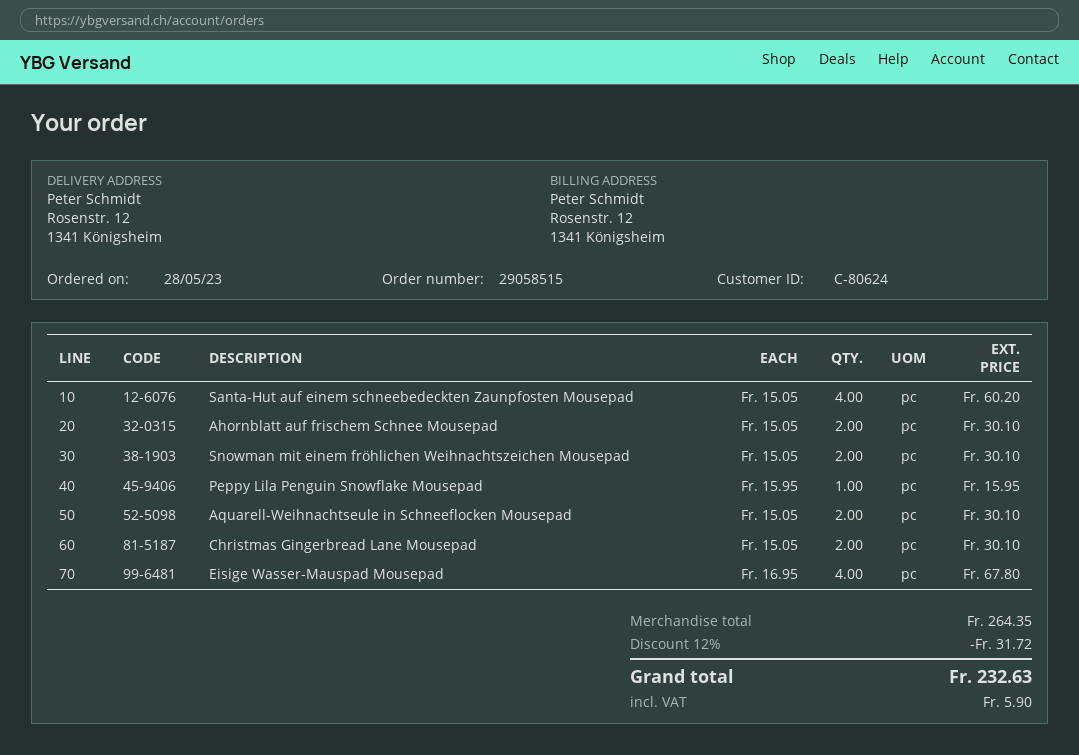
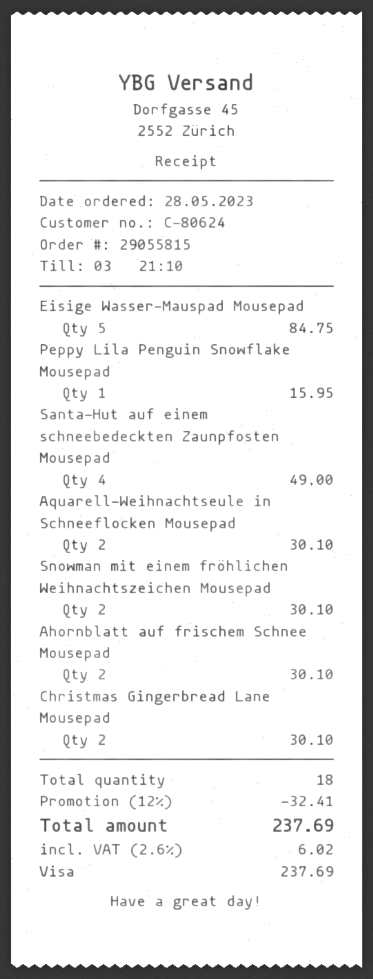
order number: 29058515 -> 29055815
Santa-Hut auf einem schneebedeckten Zaunpfosten Mousepad: 4 for 60.20 -> 4 for 49.00
Eisige Wasser-Mauspad Mousepad: 4 for 67.80 -> 5 for 84.75
discount: 12% = 31.72 -> 12% = 32.41
tax: 5.90 -> 6.02
total: 232.63 -> 237.69

